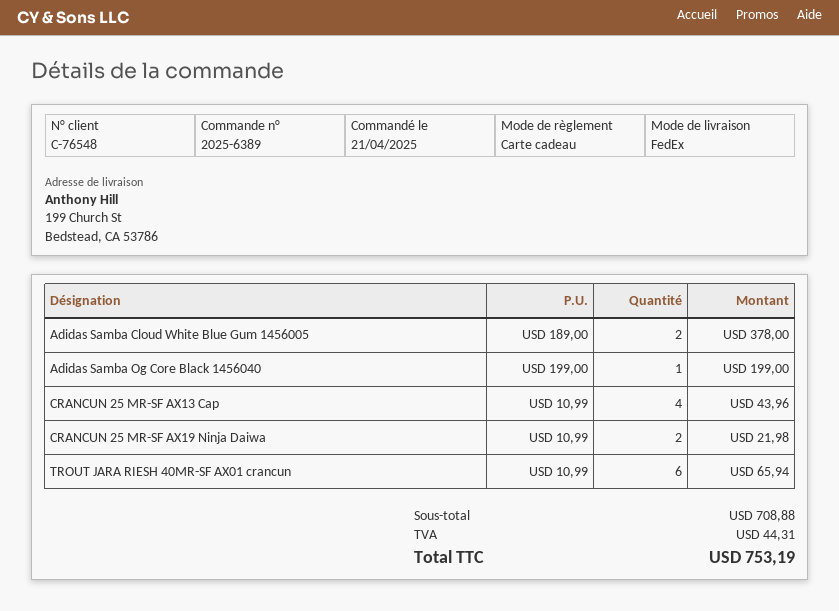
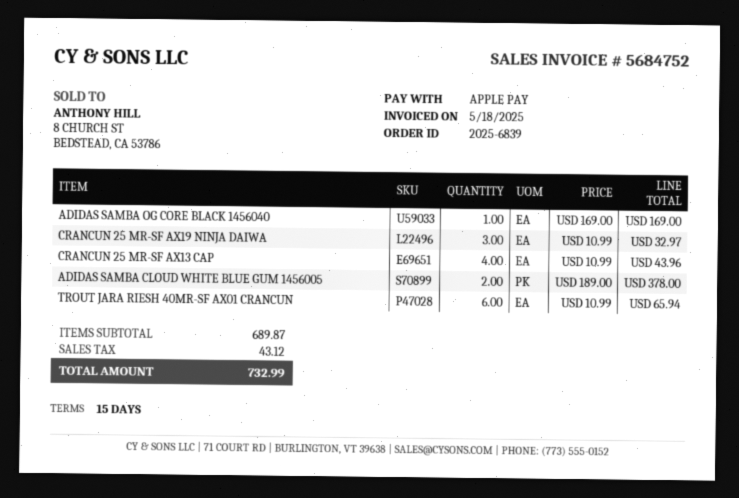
order number: 2025-6389 -> 2025-6839
payment method: gift card -> Apple Pay
Adidas Samba Og Core Black 1456040: 1 x 199.00 = 199.00 -> 1 x 169.00 = 169.00
CRANCUN 25 MR-SF AX19 Ninja Daiwa: 2 x 10.99 = 21.98 -> 3 x 10.99 = 32.97
subtotal: 708.88 -> 689.87
tax: 44.31 -> 43.12
total: 753.19 -> 732.99

